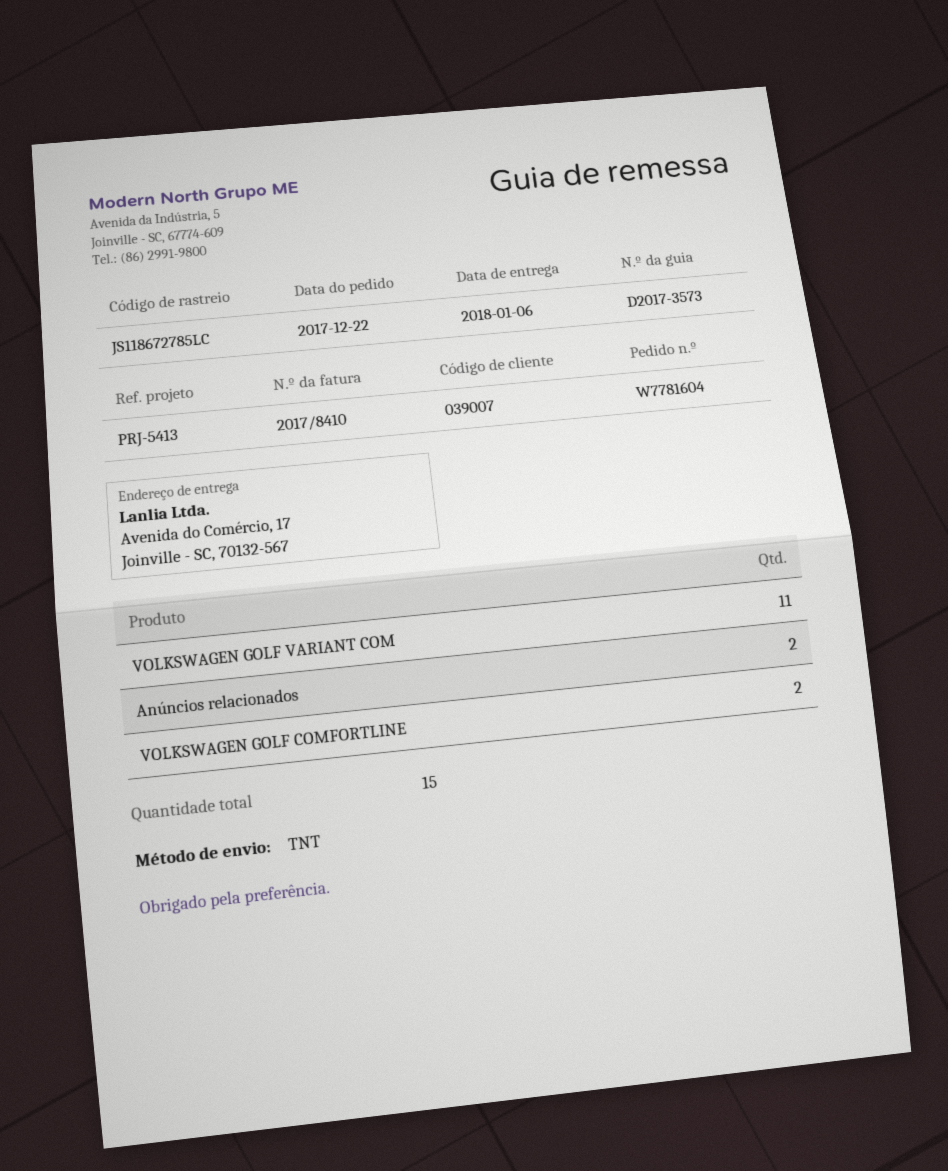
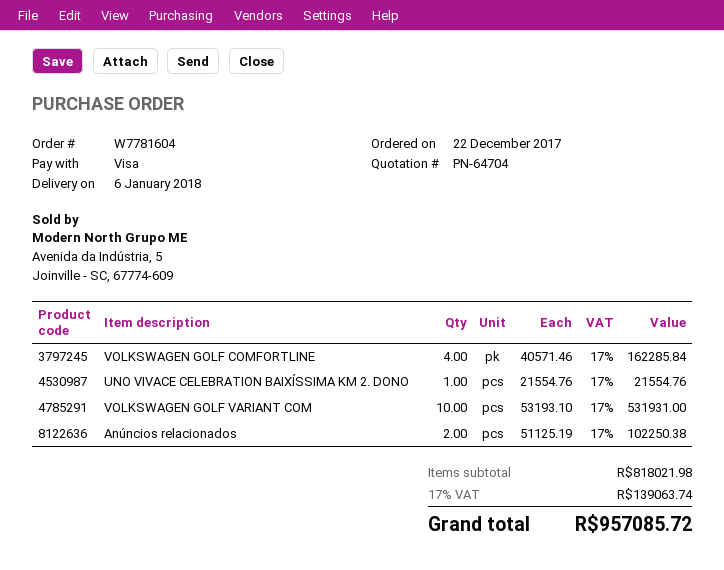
VOLKSWAGEN GOLF VARIANT COM: 11 -> 10
VOLKSWAGEN GOLF COMFORTLINE: 2 -> 4
UNO VIVACE CELEBRATION BAIXÍSSIMA KM 2. DONO: none -> 1

